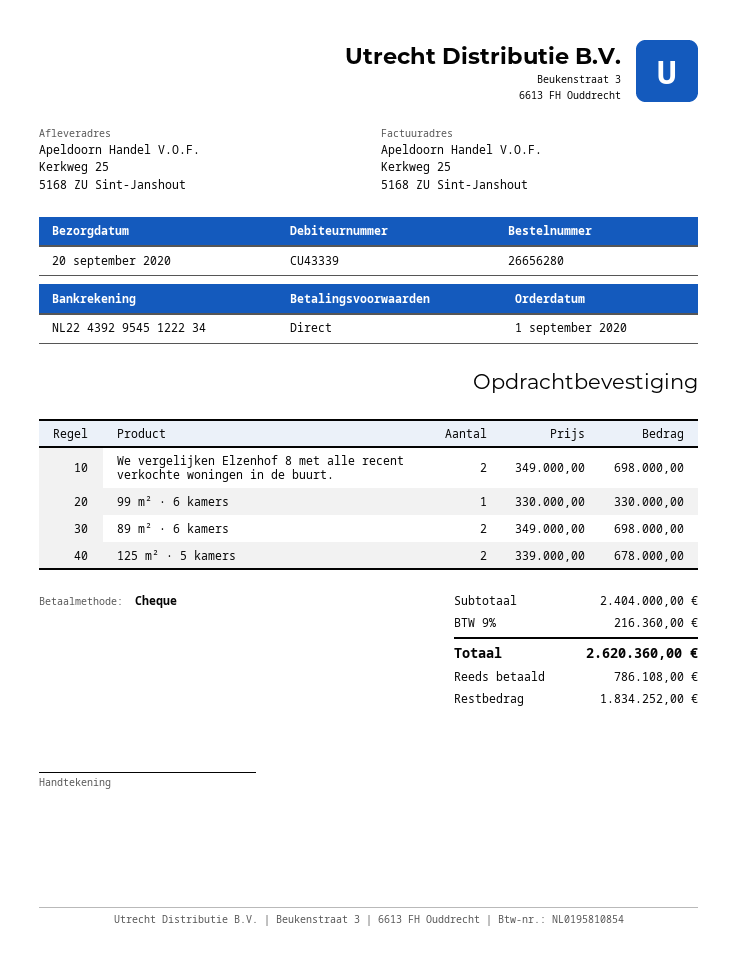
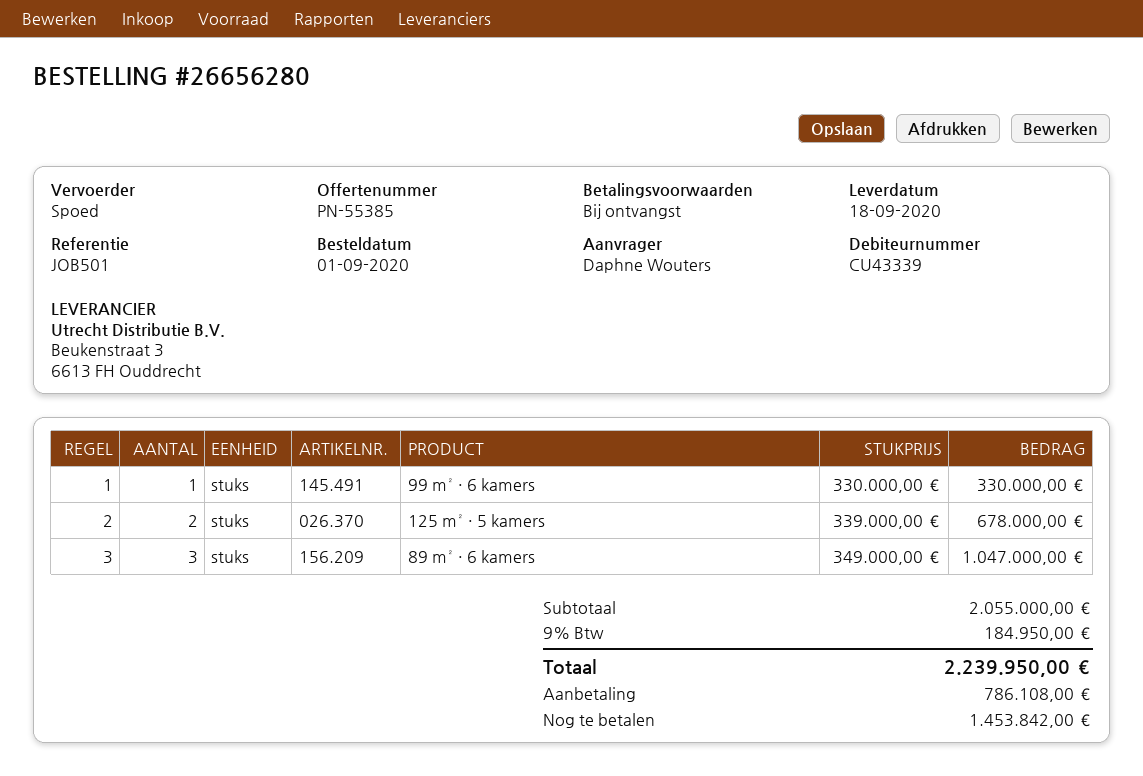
delivery date: 2020-09-20 -> 2020-09-18
We vergelijken Elzenhof 8 met alle recent verkochte woningen in de buurt.: 2 x 349000.00 = 698000.00 -> none
89 m² · 6 kamers: 2 x 349000.00 = 698000.00 -> 3 x 349000.00 = 1047000.00
subtotal: 2404000.00 -> 2055000.00
tax: 9% = 216360.00 -> 9% = 184950.00
total: 2620360.00 -> 2239950.00
balance: 1834252.00 -> 1453842.00

